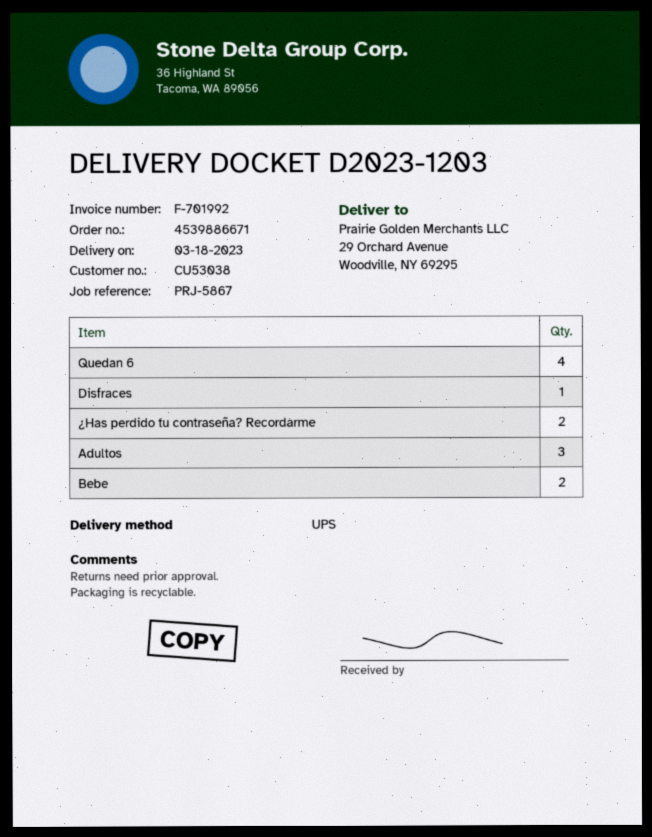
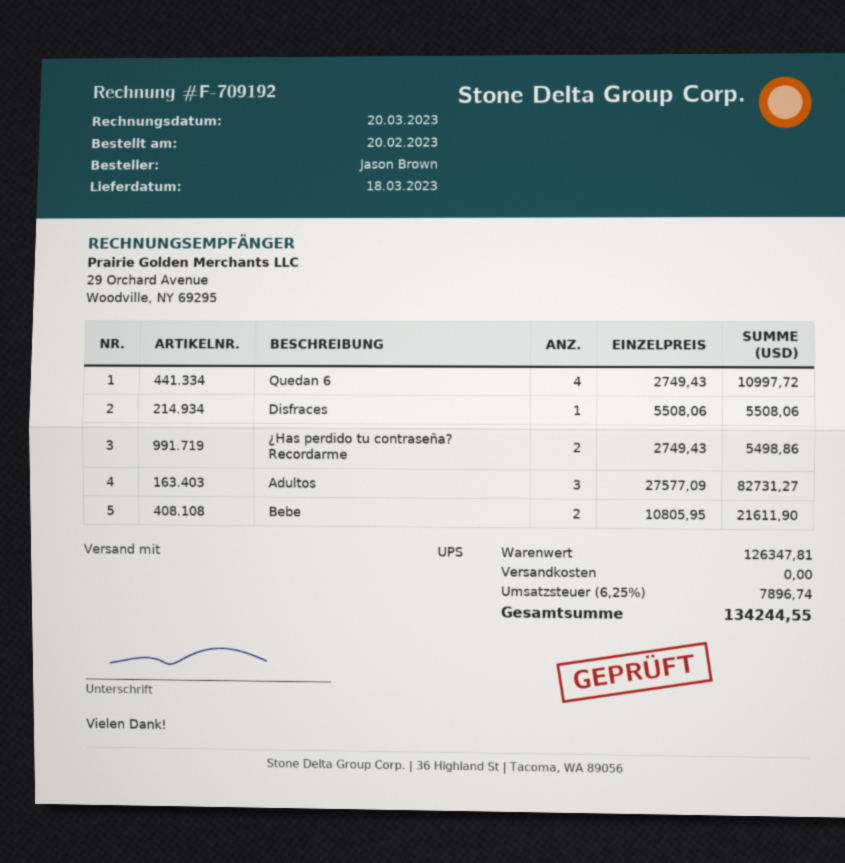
invoice number: F-701992 -> F-709192

